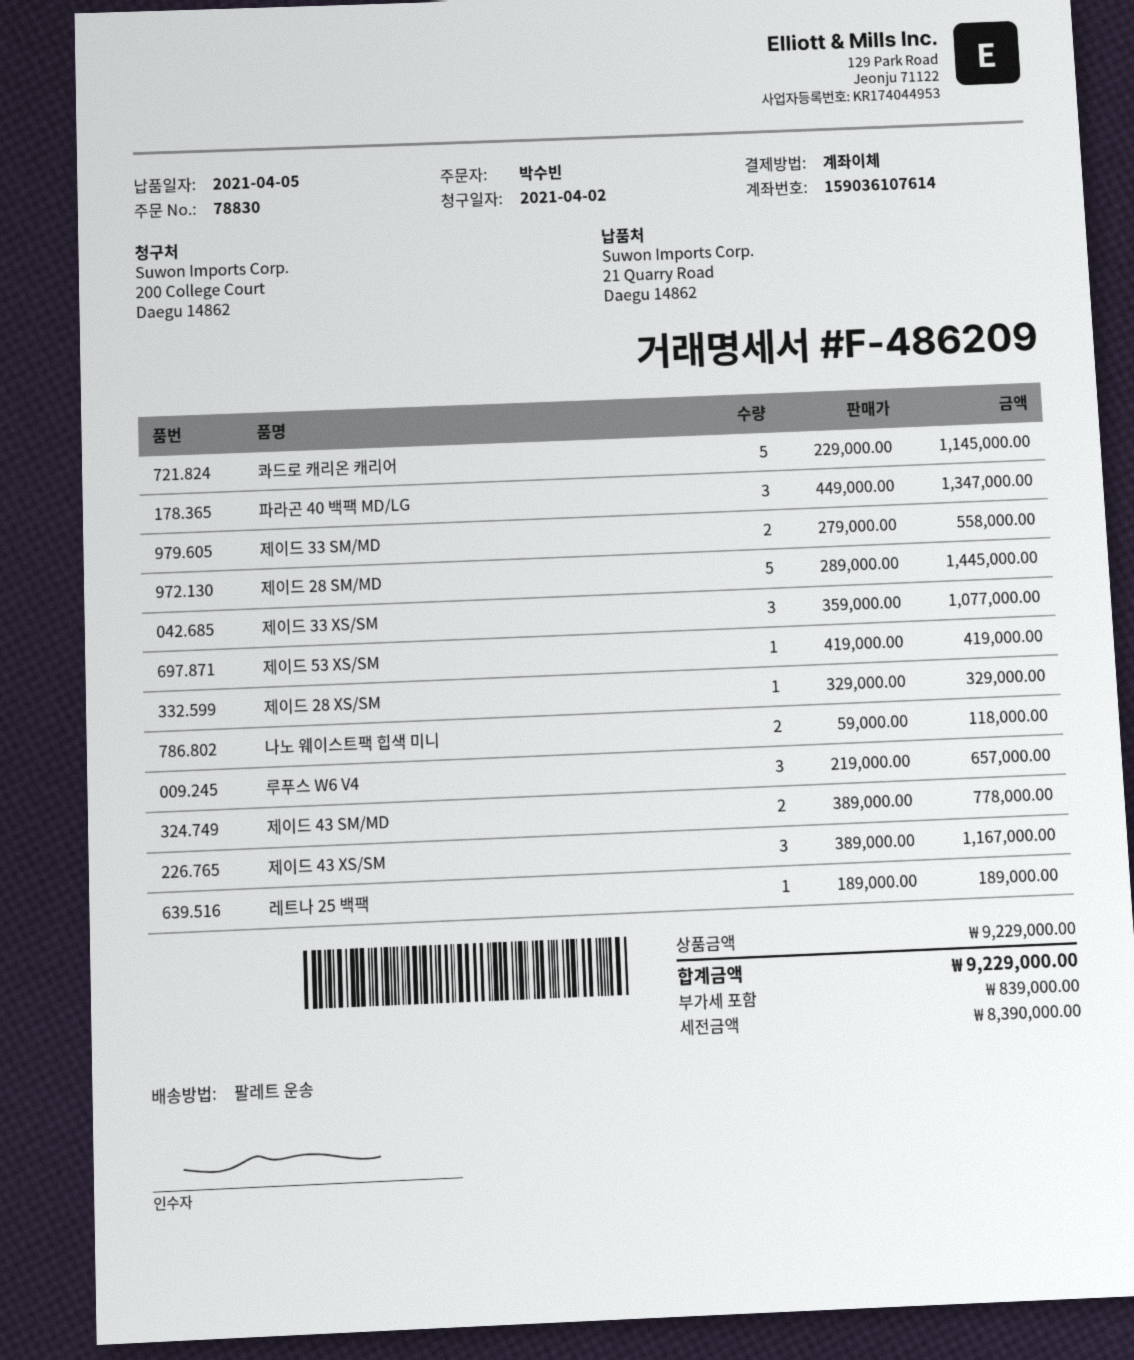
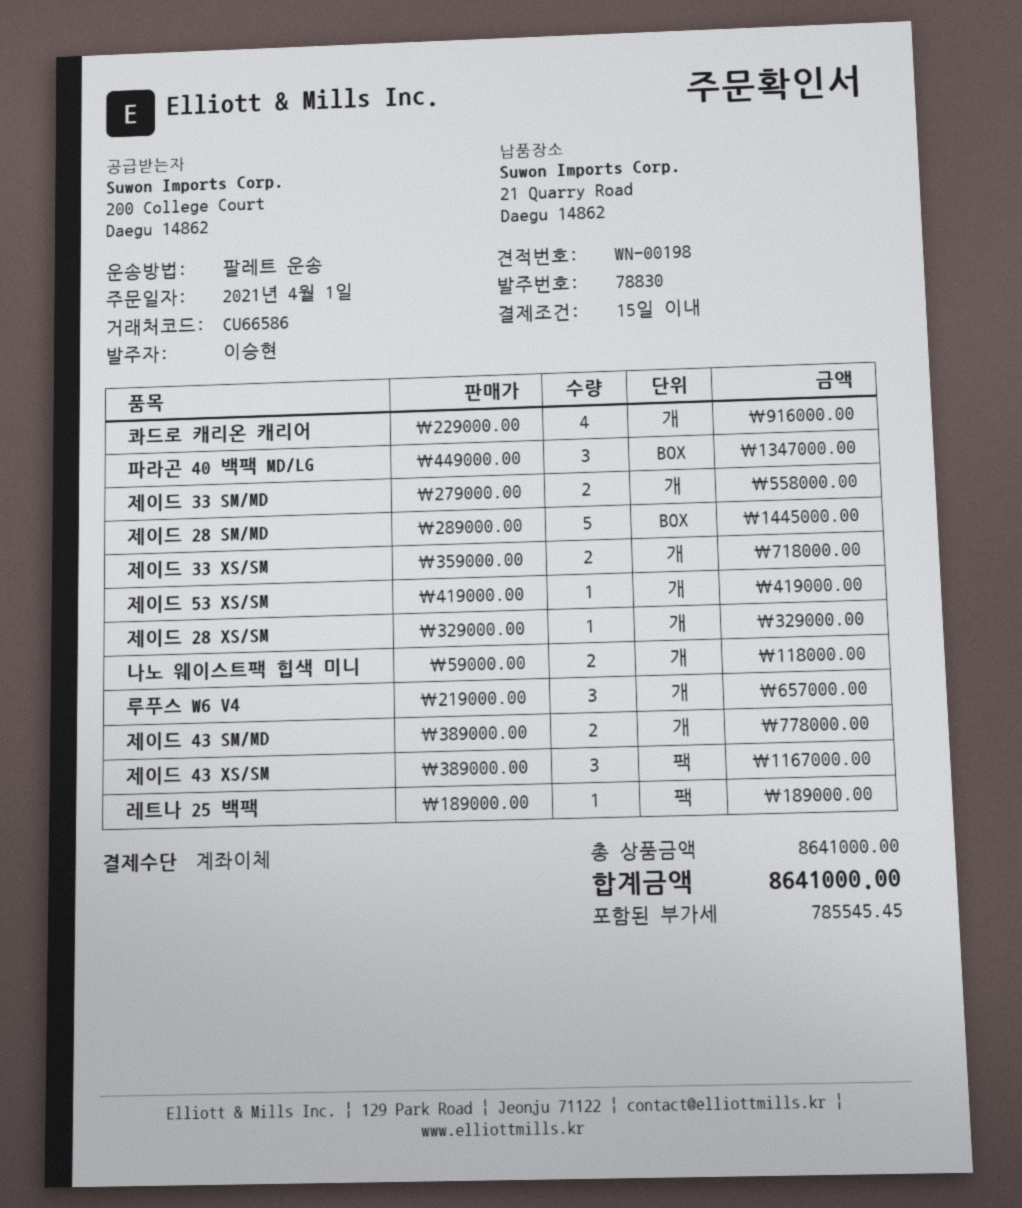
ordered by: 박수빈 -> 이승현
콰드로 캐리온 캐리어: 5 x 229000.00 = 1145000.00 -> 4 x 229000.00 = 916000.00
제이드 33 XS/SM: 3 x 359000.00 = 1077000.00 -> 2 x 359000.00 = 718000.00
subtotal: 9229000.00 -> 8641000.00
tax: 839000.00 -> 785545.45
total: 9229000.00 -> 8641000.00

